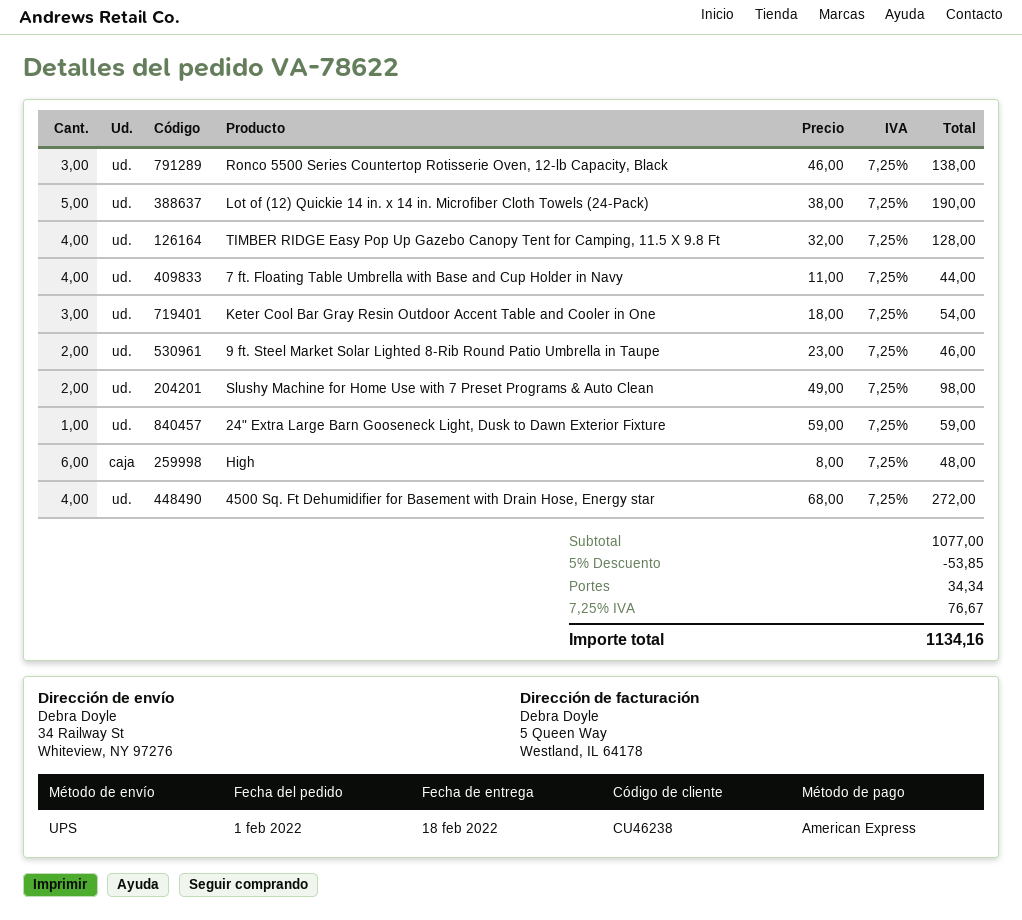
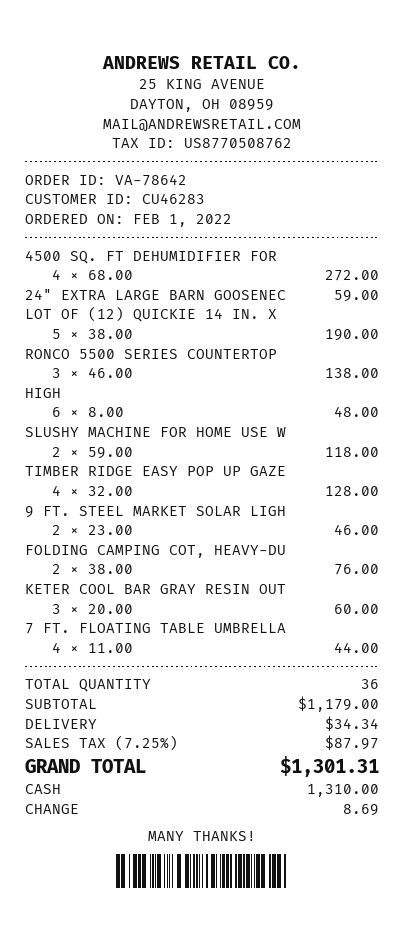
order number: VA-78622 -> VA-78642
customer number: CU46238 -> CU46283
payment method: American Express -> cash
Keter Cool Bar Gray Resin Outdoor Accent Table and Cooler in One: 3 x 18.00 = 54.00 -> 3 x 20.00 = 60.00
Slushy Machine for Home Use with 7 Preset Programs & Auto Clean: 2 x 49.00 = 98.00 -> 2 x 59.00 = 118.00
FOLDING CAMPING COT, HEAVY-DU: none -> 2 x 38.00 = 76.00
subtotal: 1077.00 -> 1179.00
discount: 5% = 53.85 -> none
tax: 7.25% = 76.67 -> 7.25% = 87.97
total: 1134.16 -> 1301.31

